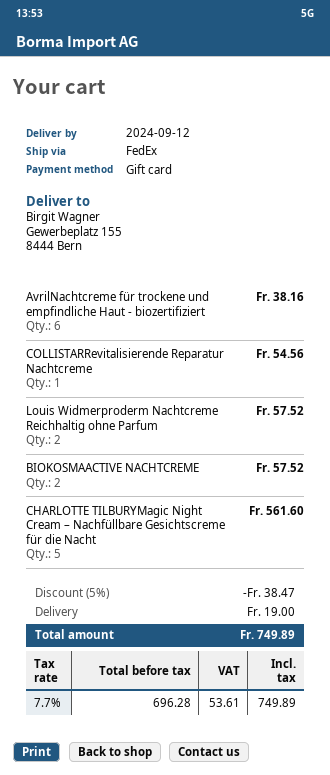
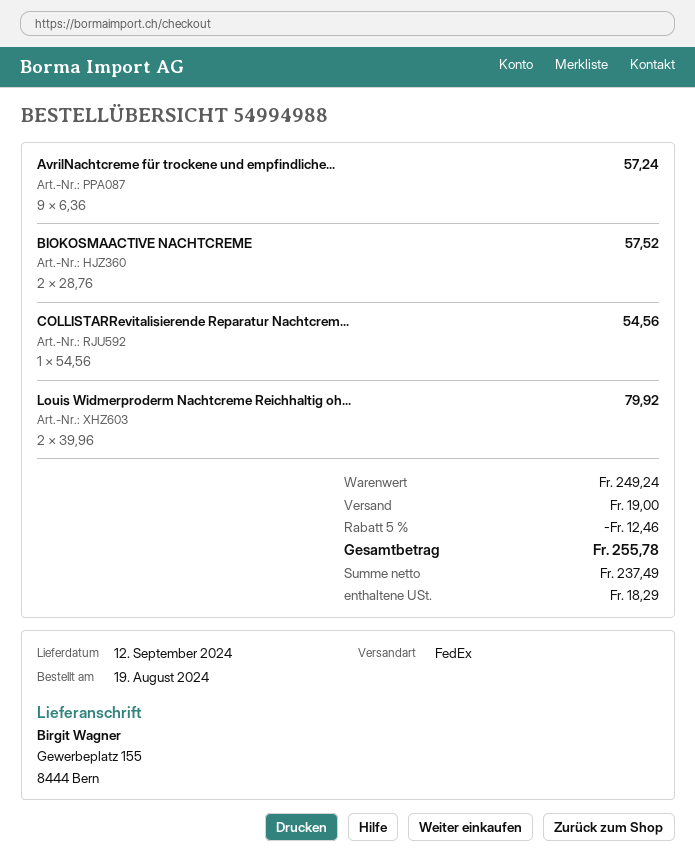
AvrilNachtcreme für trockene und empfindliche Haut - biozertifiziert: 6 for 38.16 -> 9 for 57.24
Louis Widmerproderm Nachtcreme Reichhaltig ohne Parfum: 2 for 57.52 -> 2 for 79.92
CHARLOTTE TILBURYMagic Night Cream – Nachfüllbare Gesichtscreme für die Nacht: 5 for 561.60 -> none
discount: 5% = 38.47 -> 5% = 12.46
net: 696.28 -> 237.49
tax: 53.61 -> 18.29
total: 749.89 -> 255.78

